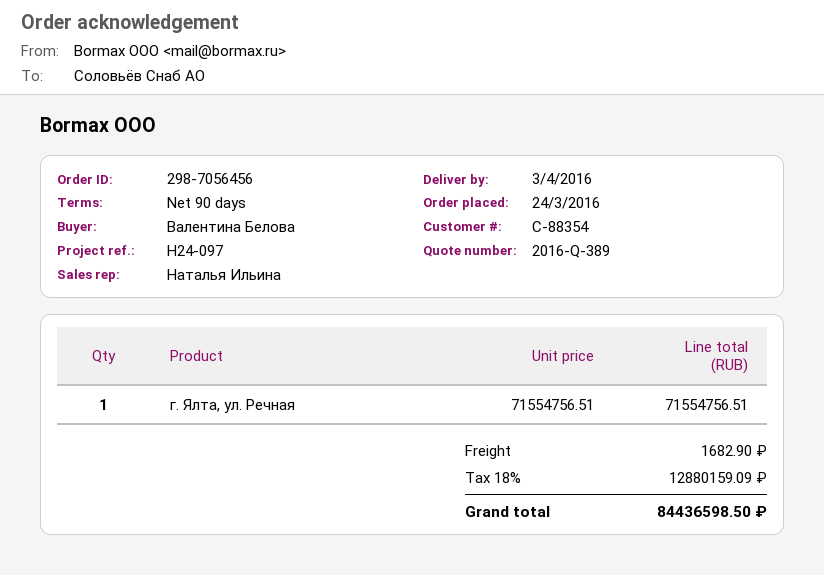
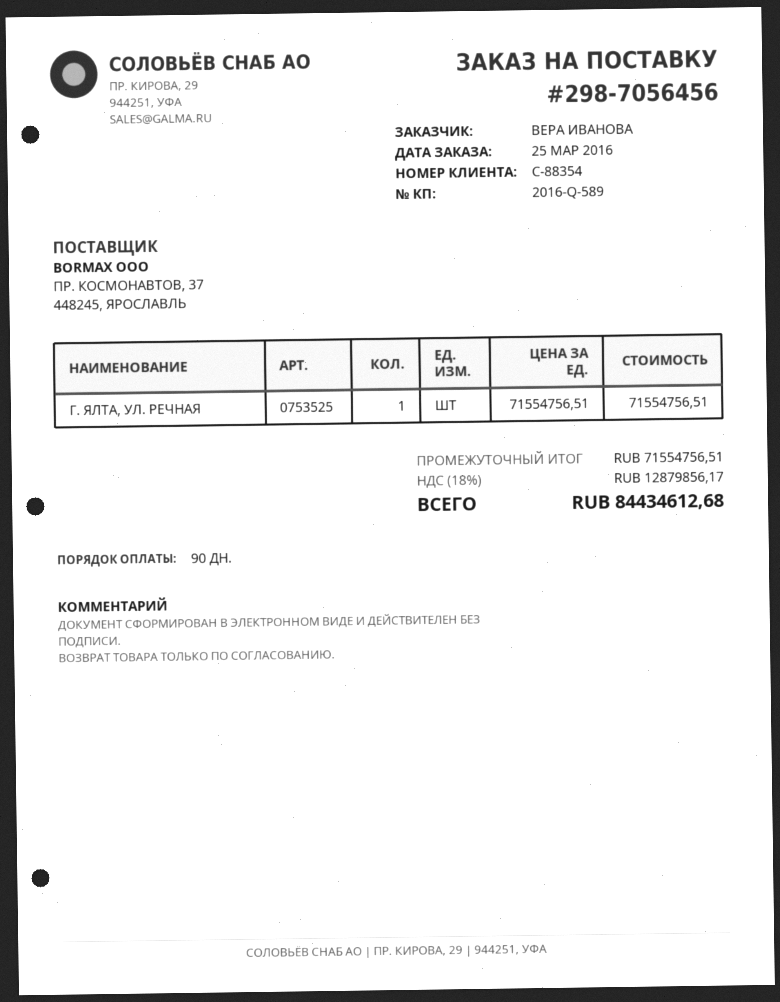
quote number: 2016-Q-389 -> 2016-Q-589
order date: 2016-03-24 -> 2016-03-25
ordered by: Валентина Белова -> ВЕРА ИВАНОВА
shipping: 1682.90 -> none
tax: 18% = 12880159.09 -> 18% = 12879856.17
total: 84436598.50 -> 84434612.68

